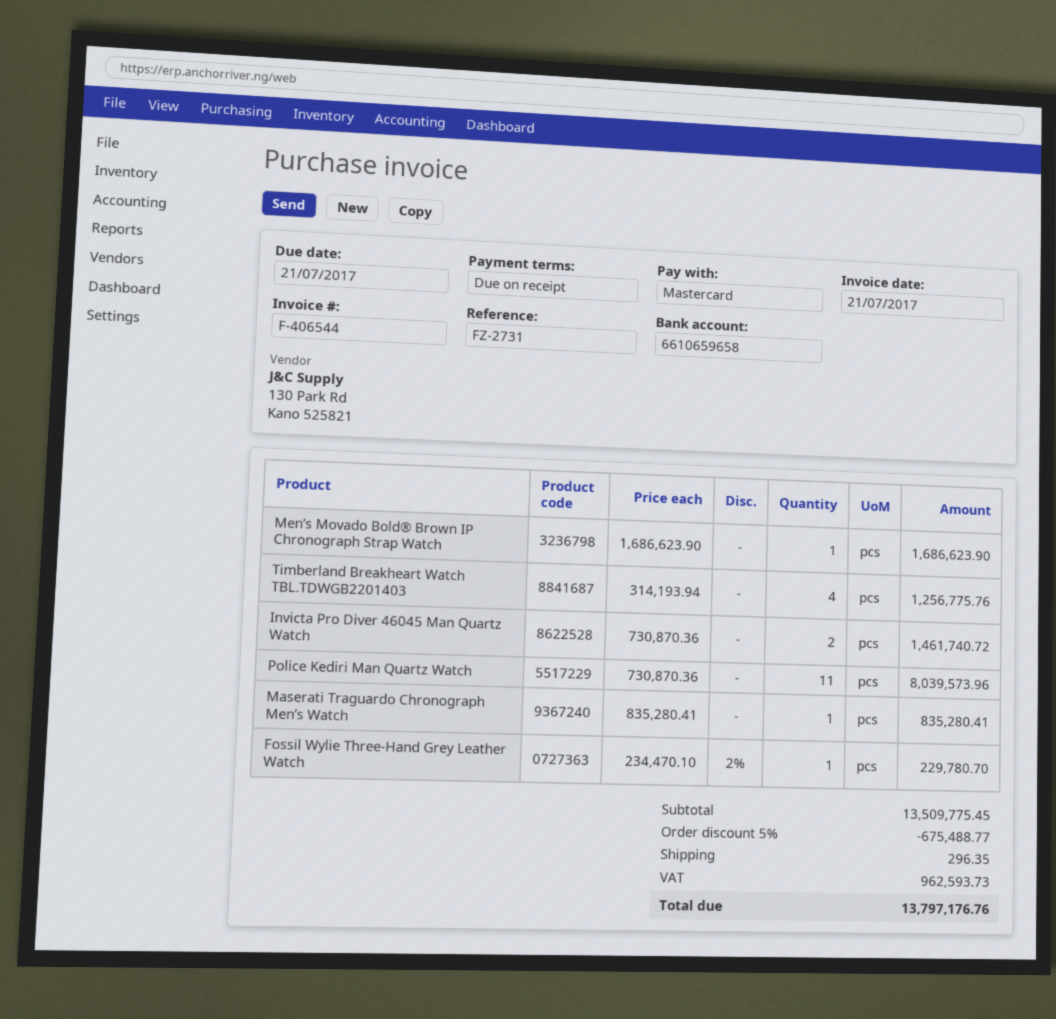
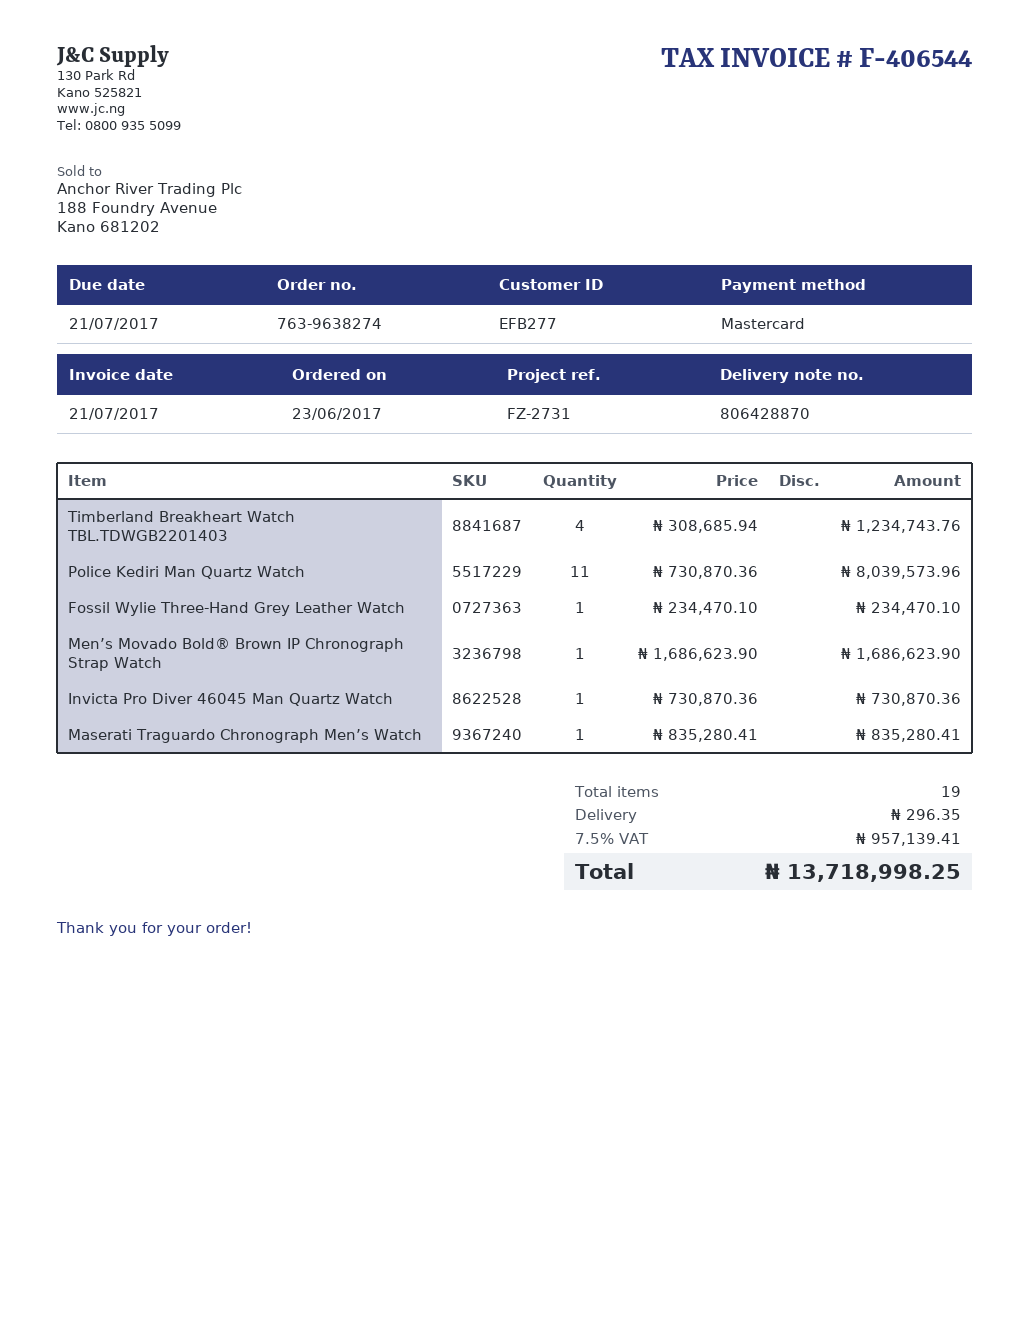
Timberland Breakheart Watch TBL.TDWGB2201403: 4 x 314193.94 = 1256775.76 -> 4 x 308685.94 = 1234743.76
Invicta Pro Diver 46045 Man Quartz Watch: 2 x 730870.36 = 1461740.72 -> 1 x 730870.36 = 730870.36
Fossil Wylie Three-Hand Grey Leather Watch: 1 x 234470.10 - 2% = 229780.70 -> 1 x 234470.10 = 234470.10
discount: 5% = 675488.77 -> none
tax: 962593.73 -> 957139.41
total: 13797176.76 -> 13718998.25

